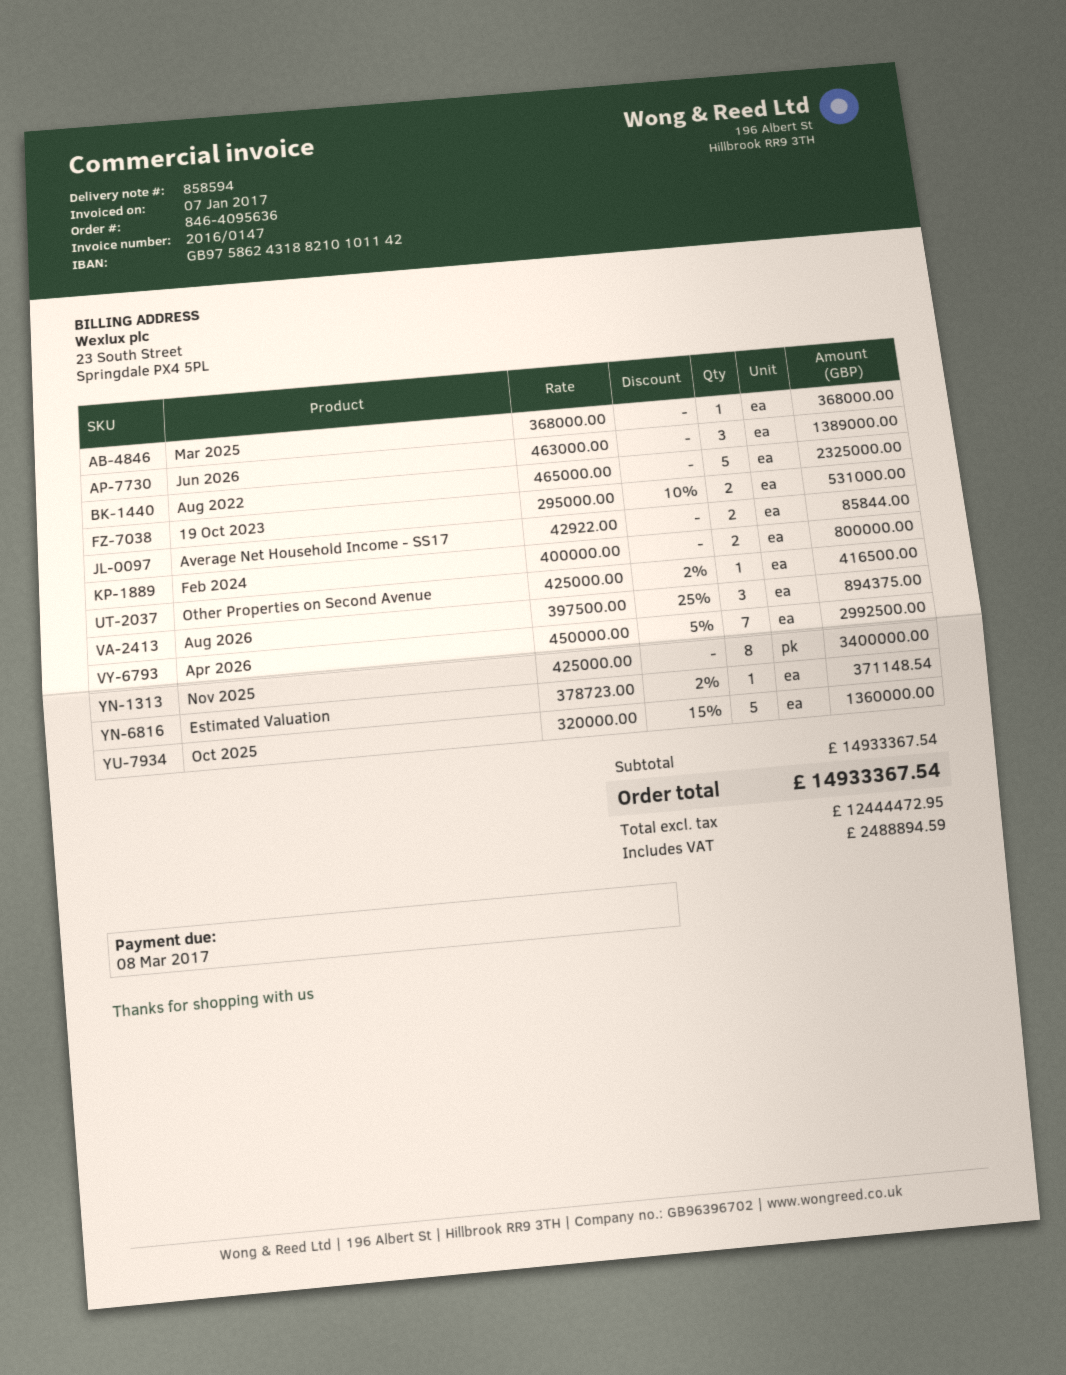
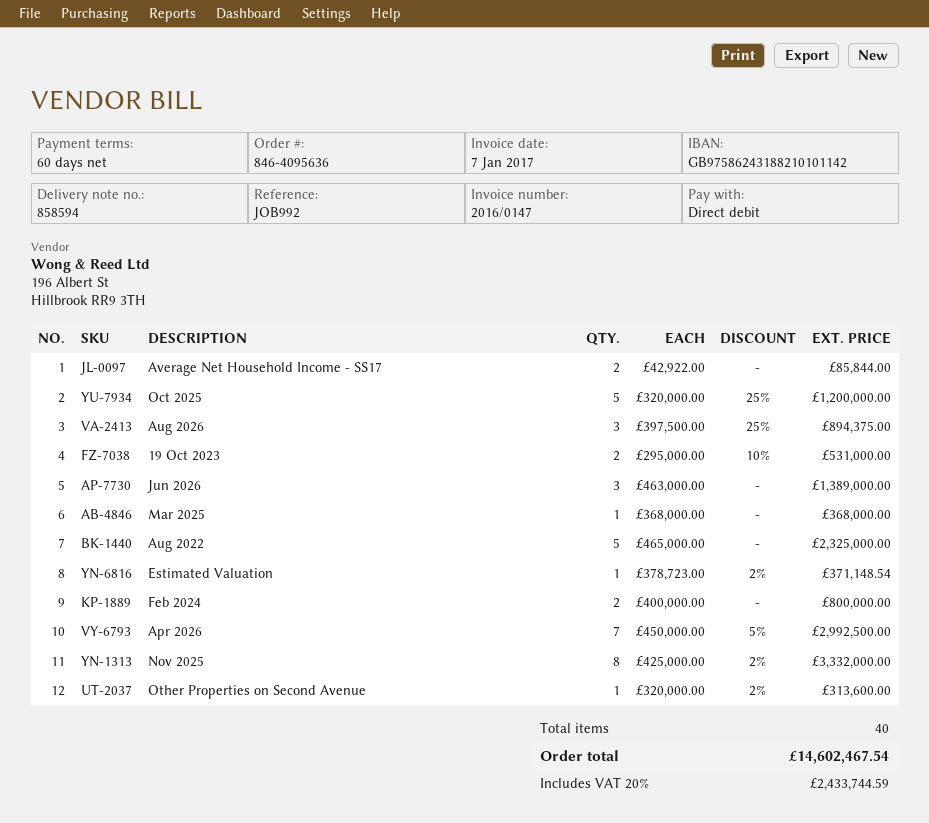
Other Properties on Second Avenue: 1 x 425000.00 - 2% = 416500.00 -> 1 x 320000.00 - 2% = 313600.00
Nov 2025: 8 x 425000.00 = 3400000.00 -> 8 x 425000.00 - 2% = 3332000.00
Oct 2025: 5 x 320000.00 - 15% = 1360000.00 -> 5 x 320000.00 - 25% = 1200000.00
tax: 2488894.59 -> 2433744.59
total: 14933367.54 -> 14602467.54

